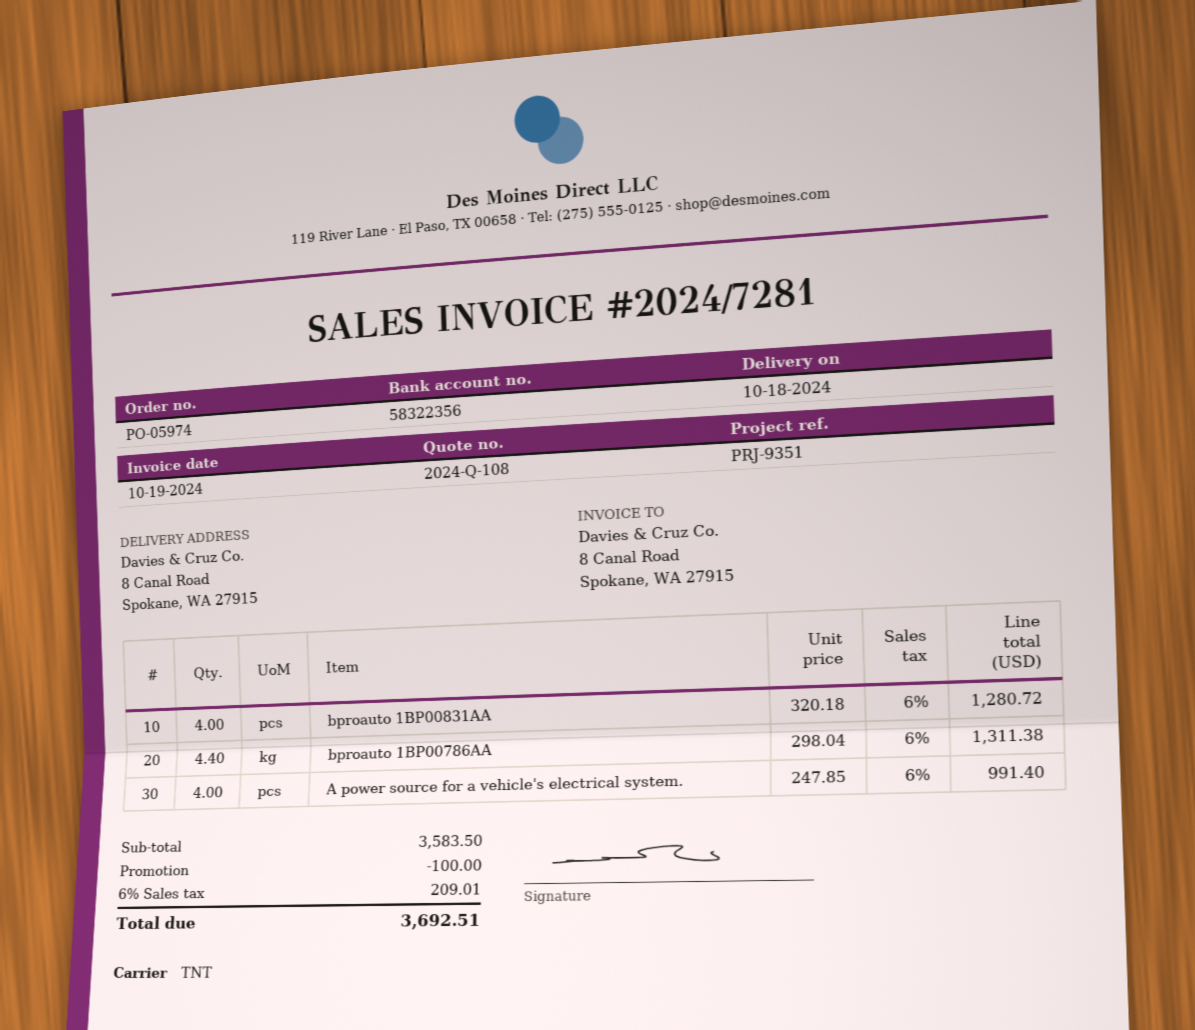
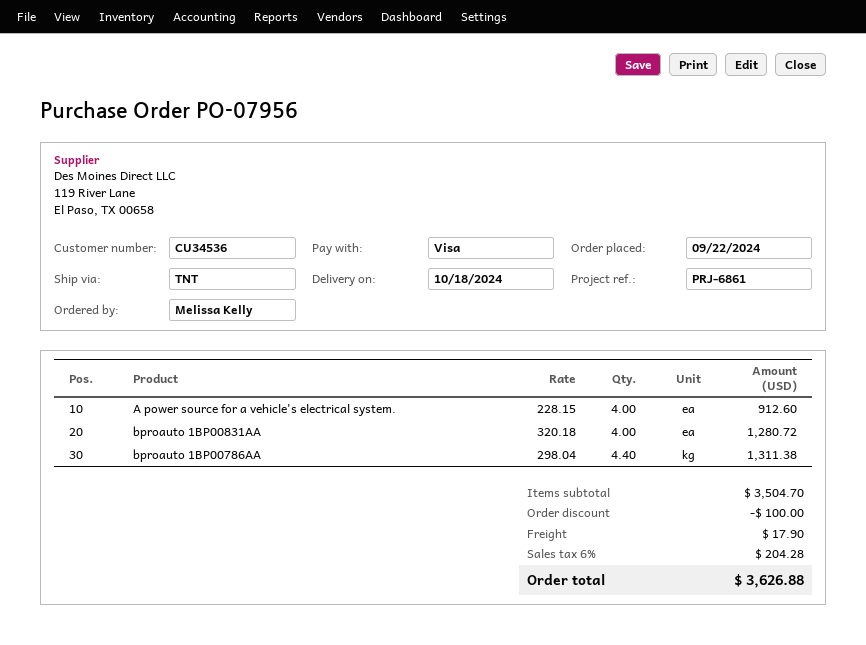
order number: PO-05974 -> PO-07956
reference: PRJ-9351 -> PRJ-6861
A power source for a vehicle's electrical system.: 4 x 247.85 = 991.40 -> 4 x 228.15 = 912.60
subtotal: 3583.50 -> 3504.70
shipping: none -> 17.90
tax: 6% = 209.01 -> 6% = 204.28
total: 3692.51 -> 3626.88

